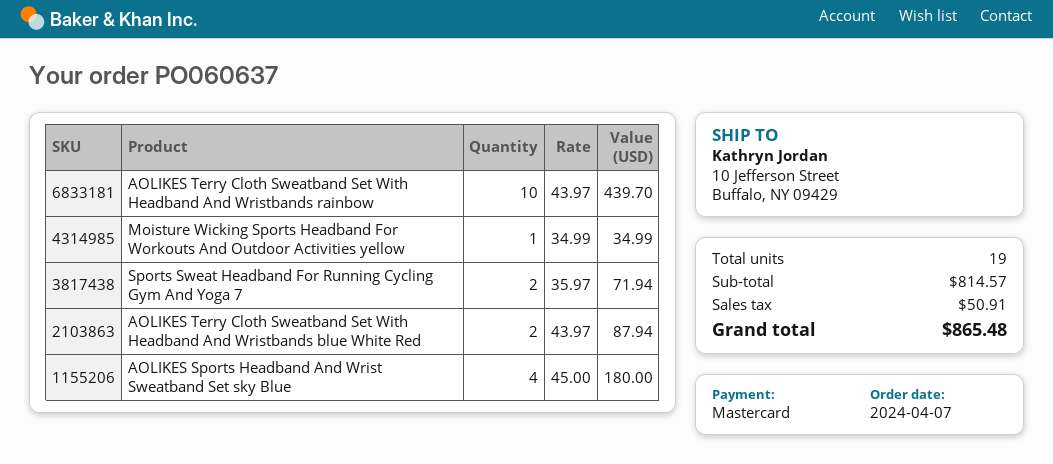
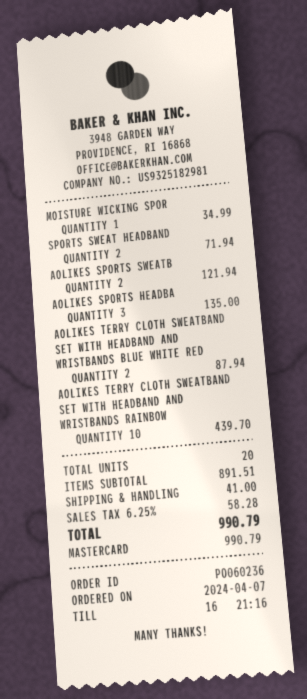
order number: PO060637 -> PO060236
AOLIKES Sports Headband And Wrist Sweatband Set sky Blue: 4 for 180.00 -> 3 for 135.00
AOLIKES SPORTS SWEATB: none -> 2 for 121.94
total quantity: 19 -> 20
subtotal: 814.57 -> 891.51
shipping: none -> 41.00
tax: 50.91 -> 58.28
total: 865.48 -> 990.79

